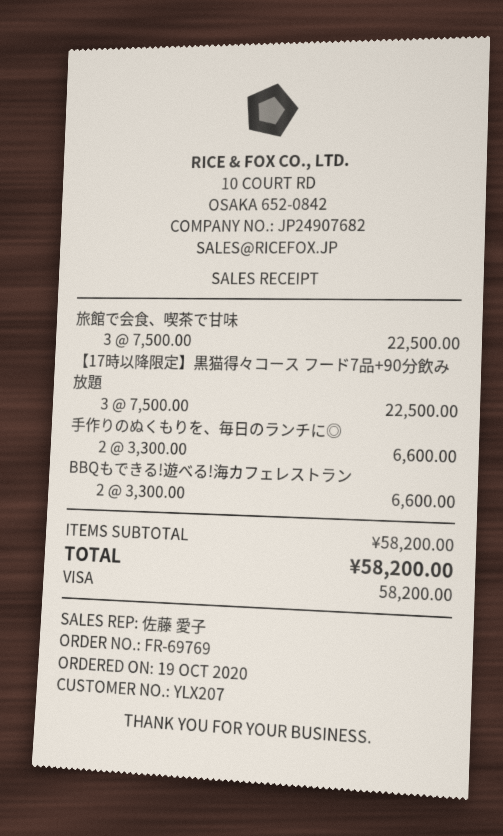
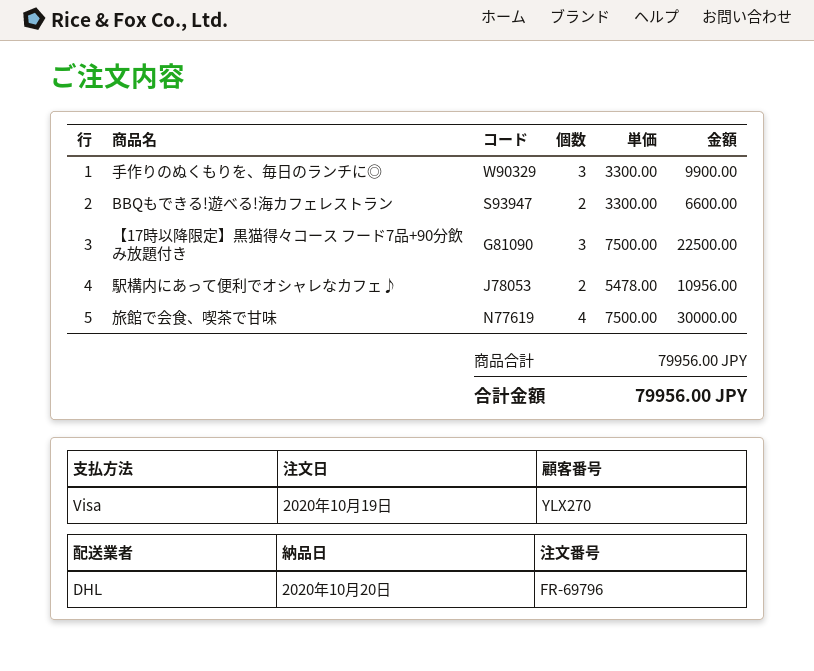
order number: FR-69769 -> FR-69796
customer number: YLX207 -> YLX270
旅館で会食、喫茶で甘味: 3 x 7500.00 = 22500.00 -> 4 x 7500.00 = 30000.00
手作りのぬくもりを、毎日のランチに◎: 2 x 3300.00 = 6600.00 -> 3 x 3300.00 = 9900.00
駅構内にあって便利でオシャレなカフェ♪: none -> 2 x 5478.00 = 10956.00
subtotal: 58200.00 -> 79956.00
total: 58200.00 -> 79956.00

